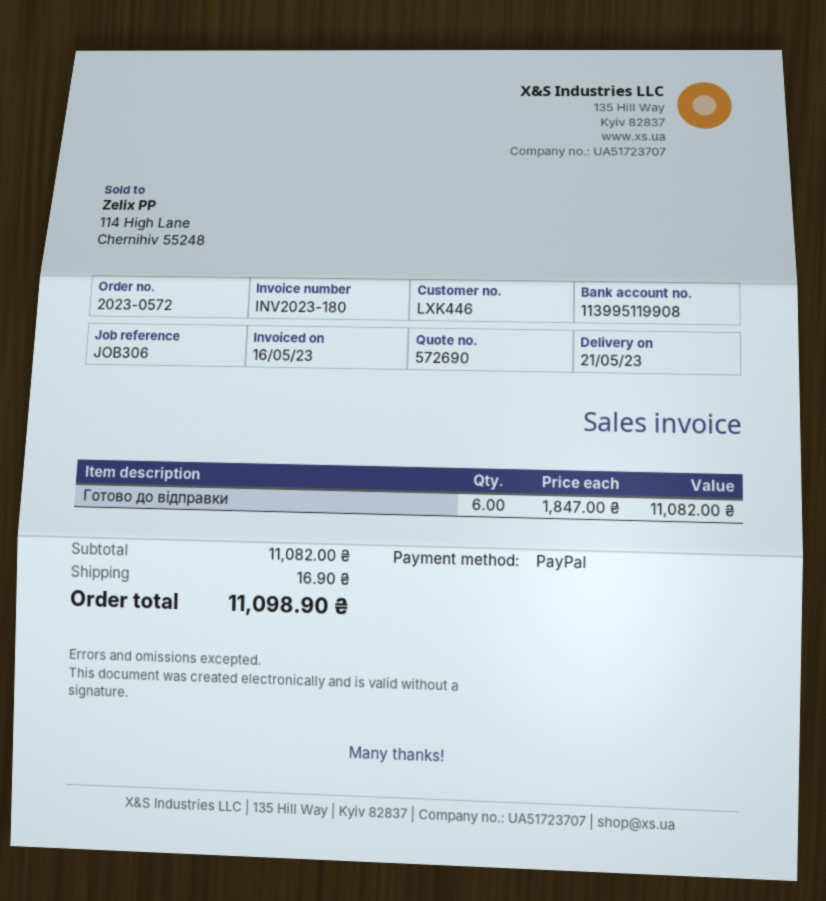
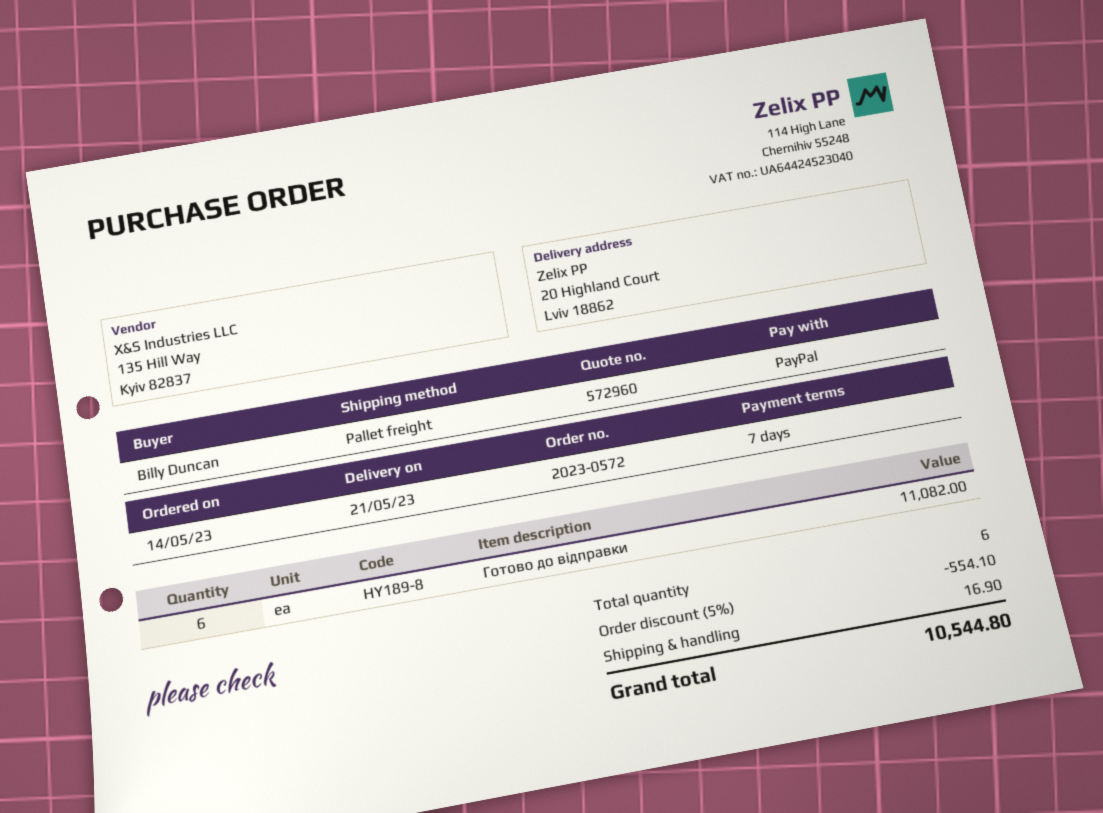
quote number: 572690 -> 572960
discount: none -> 5% = 554.10
total: 11098.90 -> 10544.80

